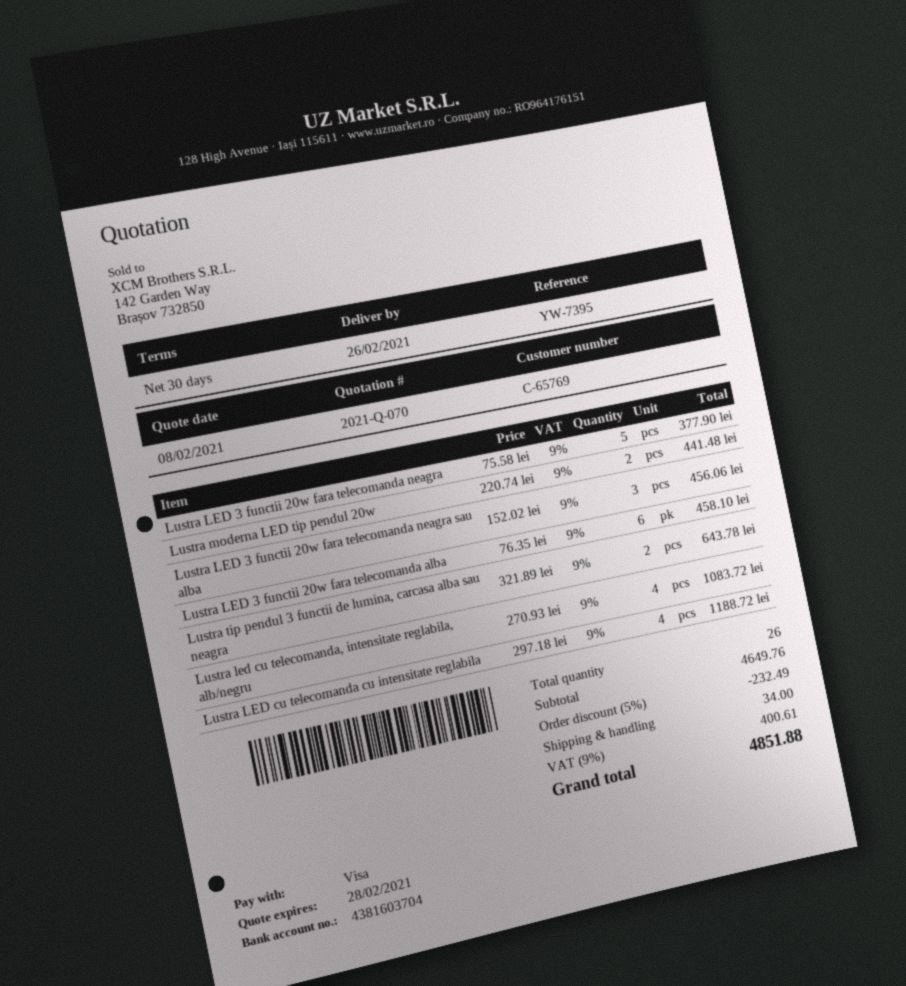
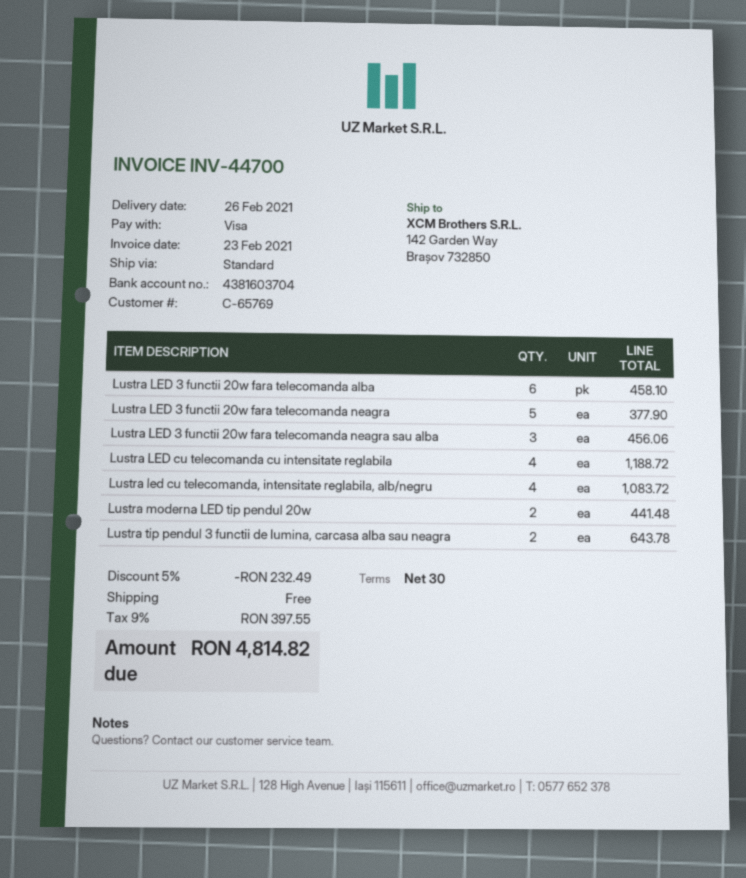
shipping: 34.00 -> 0.00
tax: 9% = 400.61 -> 9% = 397.55
total: 4851.88 -> 4814.82

